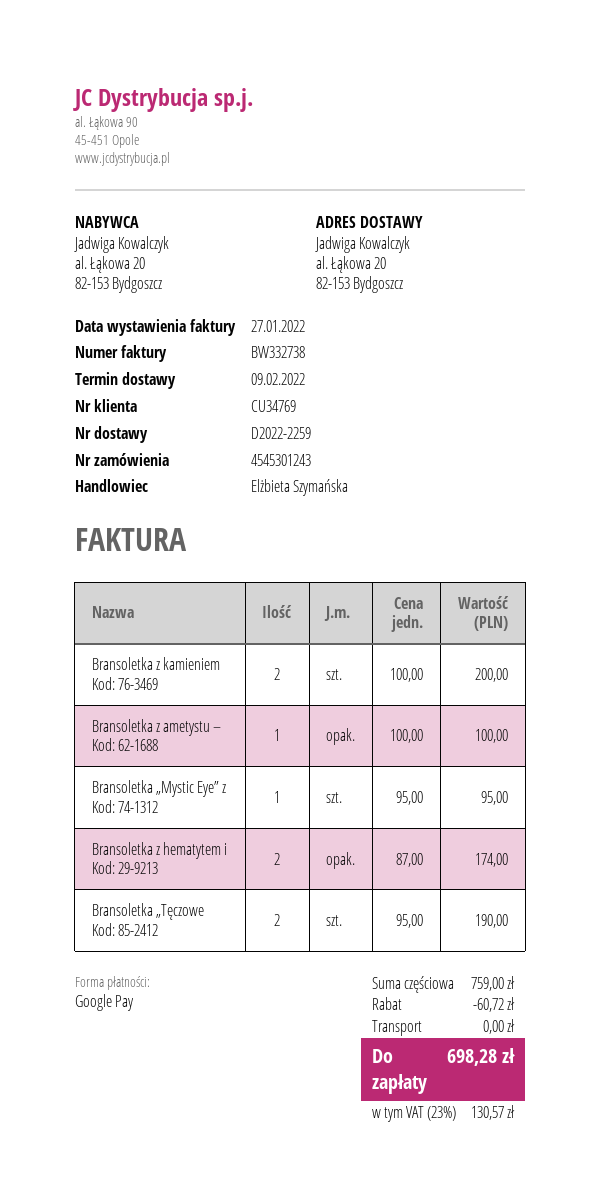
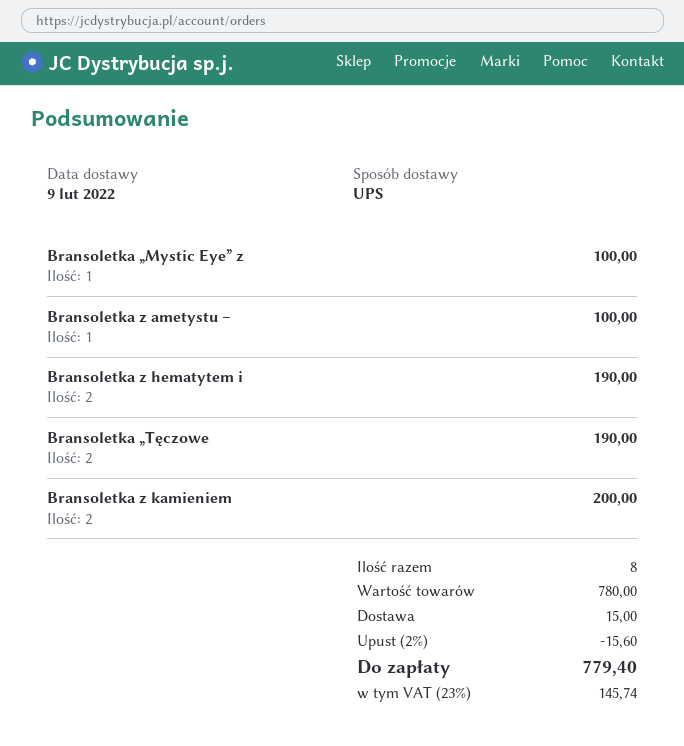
Bransoletka „Mystic Eye” z: 1 for 95.00 -> 1 for 100.00
Bransoletka z hematytem i: 2 for 174.00 -> 2 for 190.00
subtotal: 759.00 -> 780.00
discount: 60.72 -> 15.60
shipping: 0.00 -> 15.00
tax: 23% = 130.57 -> 23% = 145.74
total: 698.28 -> 779.40

